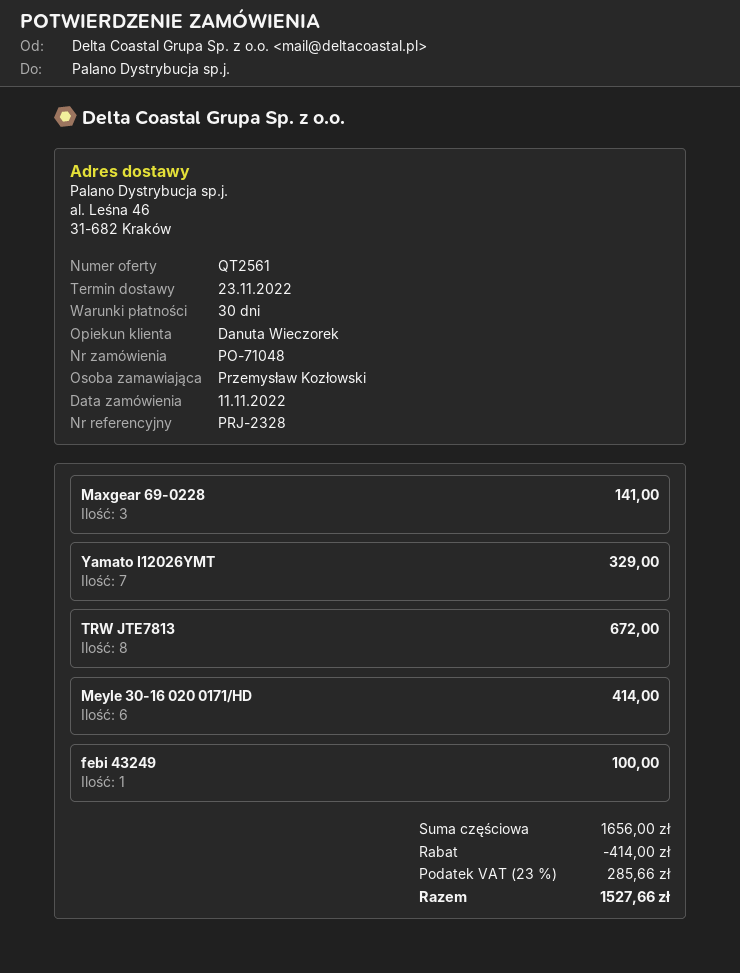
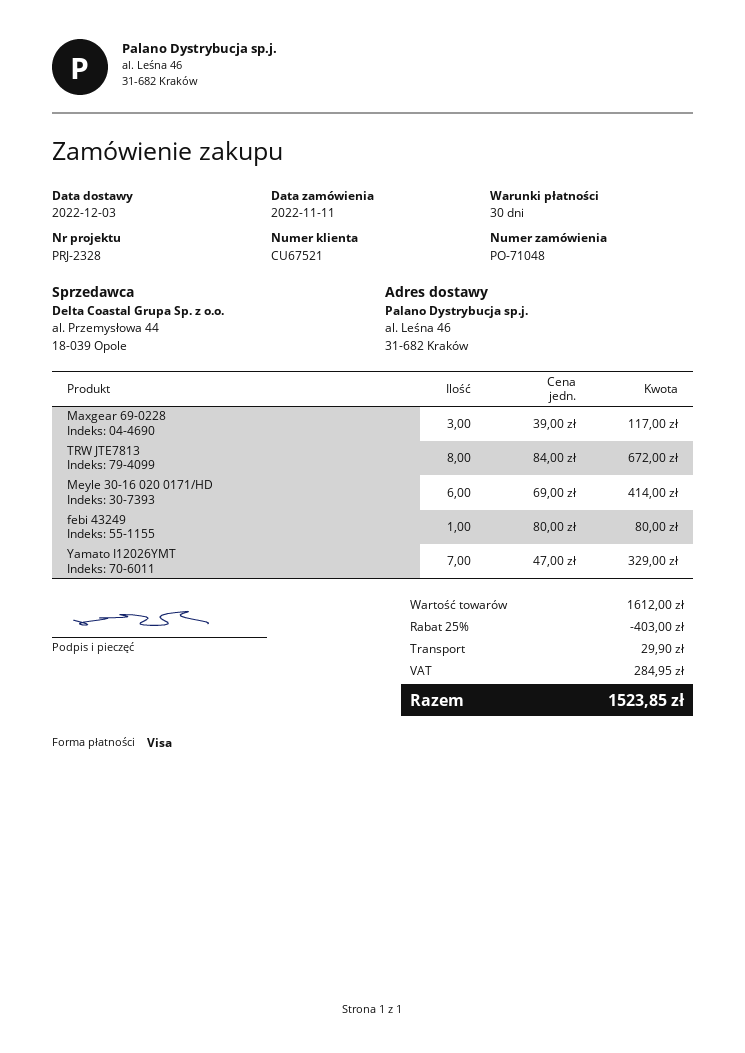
delivery date: 2022-11-23 -> 2022-12-03
Maxgear 69-0228: 3 for 141.00 -> 3 for 117.00
febi 43249: 1 for 100.00 -> 1 for 80.00
subtotal: 1656.00 -> 1612.00
discount: 414.00 -> 403.00
shipping: none -> 29.90
tax: 285.66 -> 284.95
total: 1527.66 -> 1523.85

